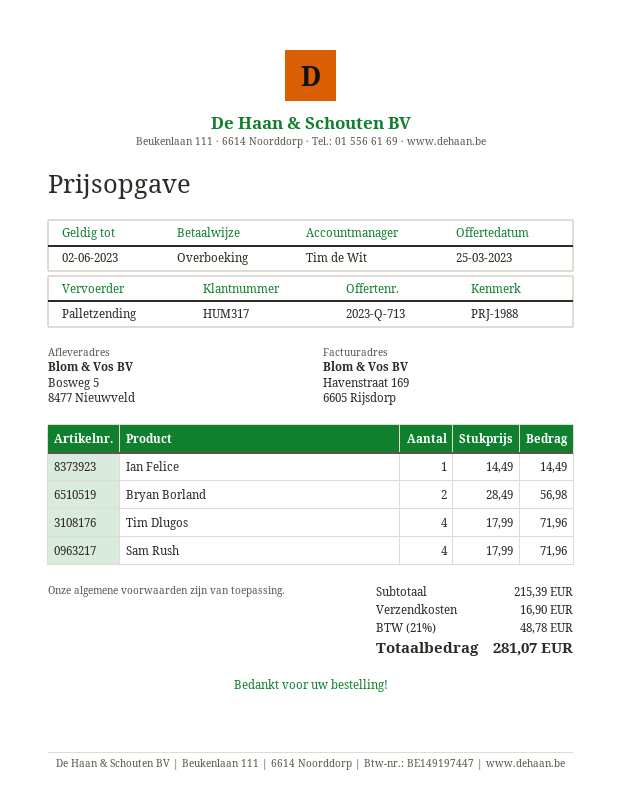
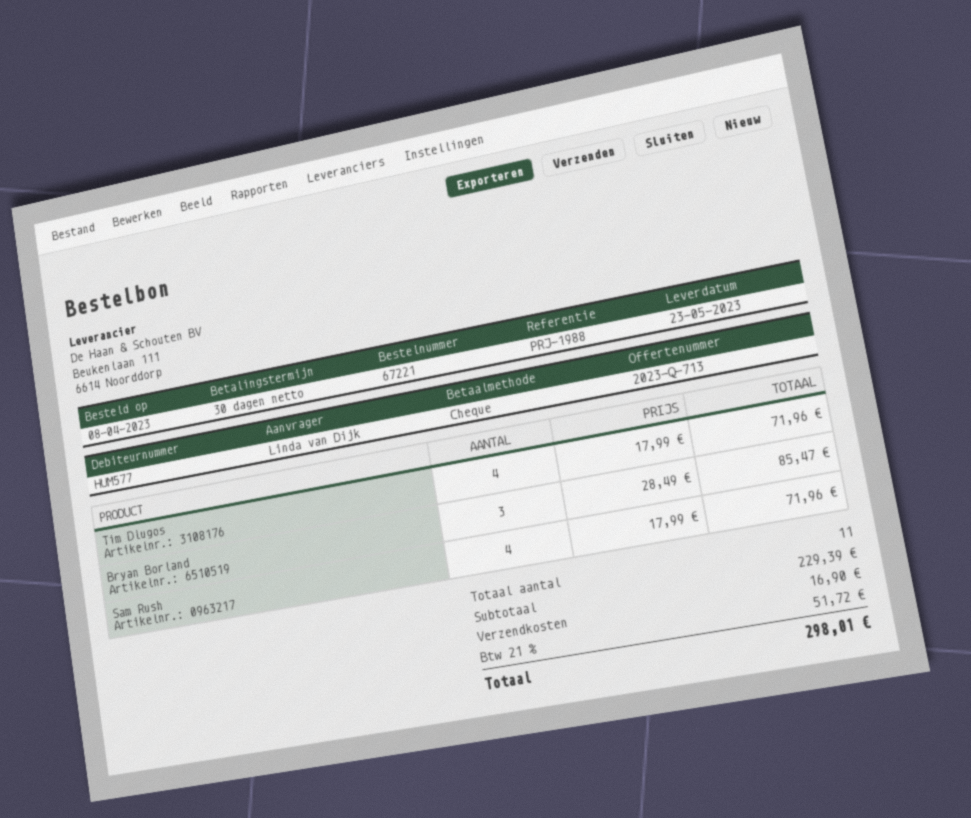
customer number: HUM317 -> HUM577
payment method: bank transfer -> cheque
Ian Felice: 1 x 14.49 = 14.49 -> none
Bryan Borland: 2 x 28.49 = 56.98 -> 3 x 28.49 = 85.47
subtotal: 215.39 -> 229.39
tax: 21% = 48.78 -> 21% = 51.72
total: 281.07 -> 298.01

